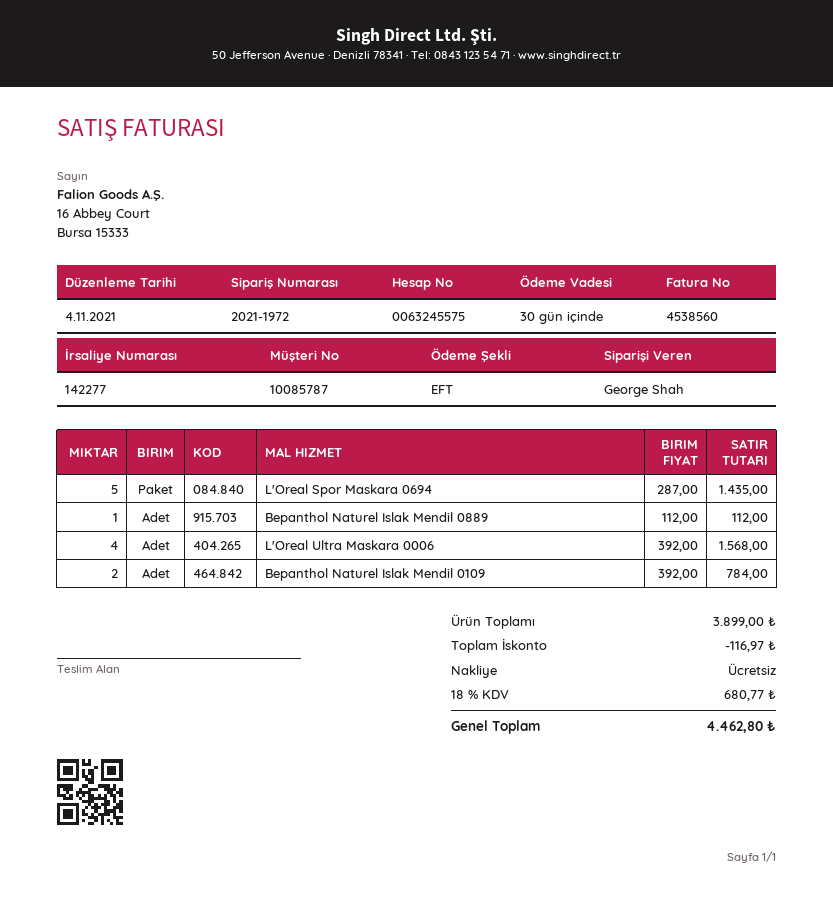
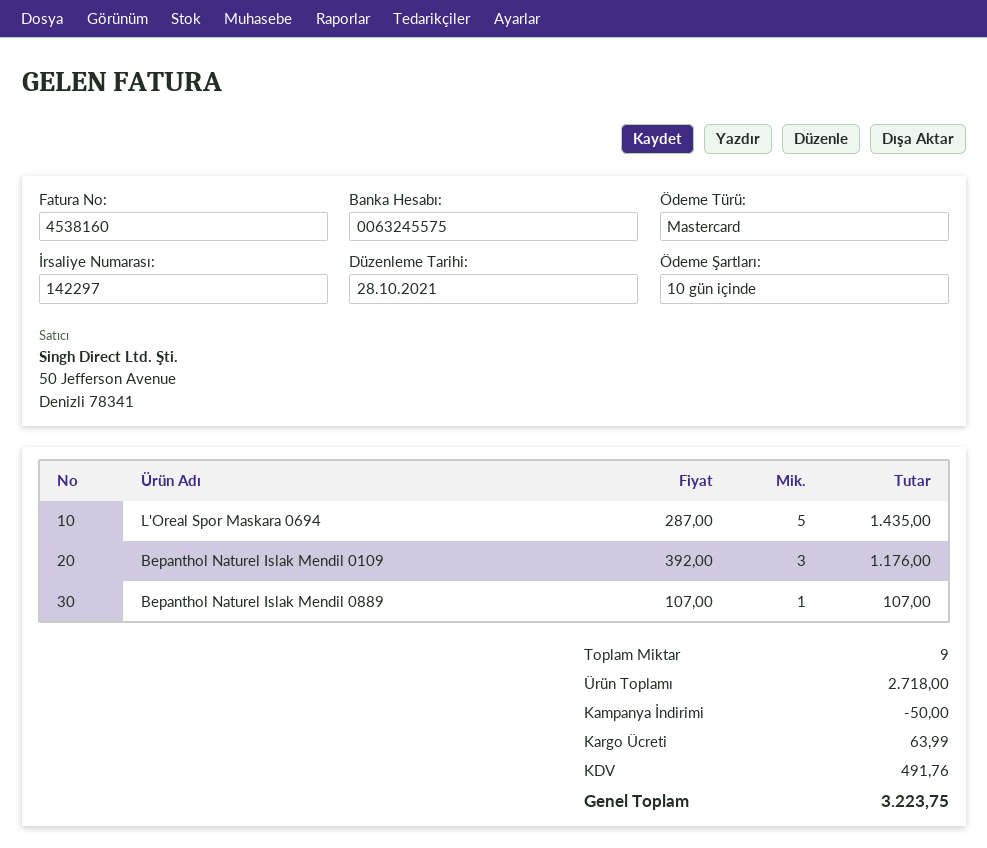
delivery note number: 142277 -> 142297
invoice number: 4538560 -> 4538160
invoice date: 2021-11-04 -> 2021-10-28
payment terms: 30 days -> 10 days
payment method: bank transfer -> Mastercard
Bepanthol Naturel Islak Mendil 0889: 1 x 112.00 = 112.00 -> 1 x 107.00 = 107.00
L'Oreal Ultra Maskara 0006: 4 x 392.00 = 1568.00 -> none
Bepanthol Naturel Islak Mendil 0109: 2 x 392.00 = 784.00 -> 3 x 392.00 = 1176.00
subtotal: 3899.00 -> 2718.00
discount: 116.97 -> 50.00
shipping: 0.00 -> 63.99
tax: 680.77 -> 491.76
total: 4462.80 -> 3223.75

